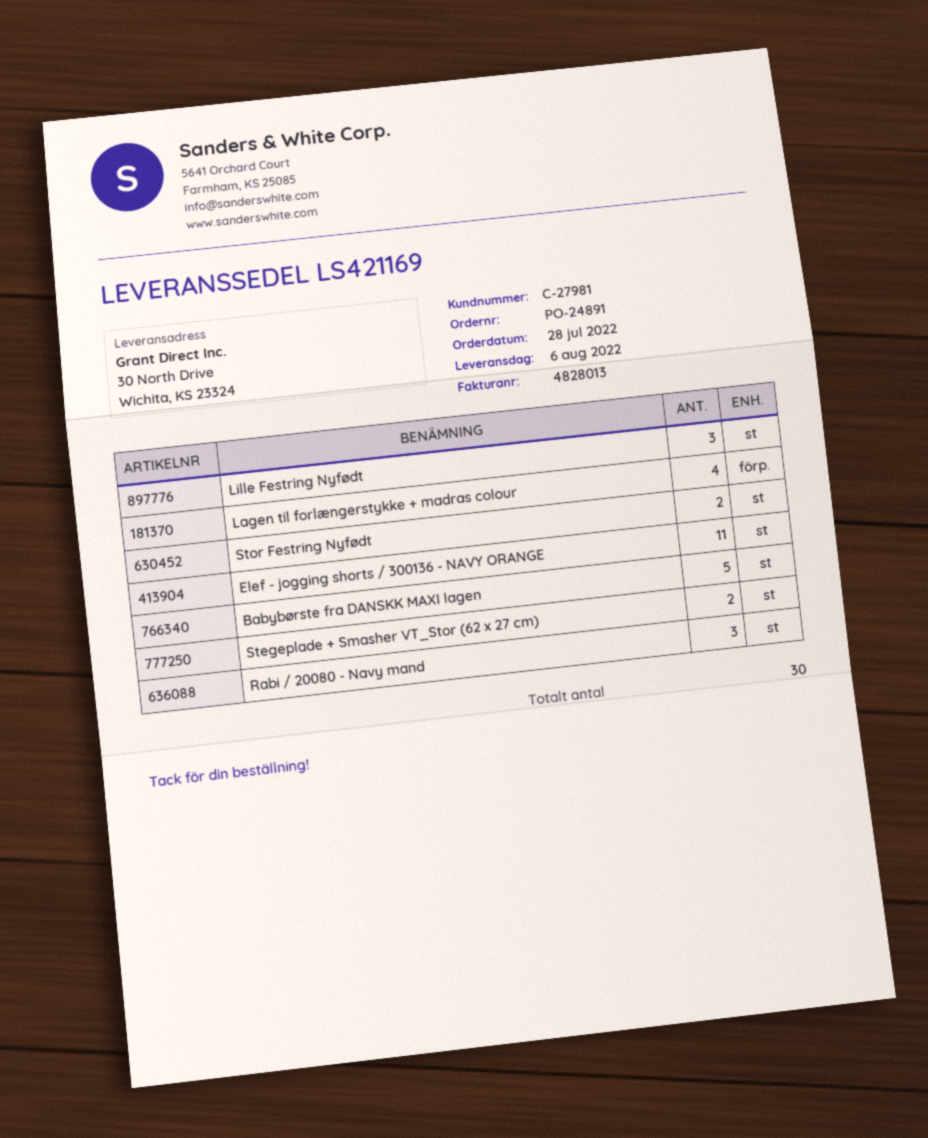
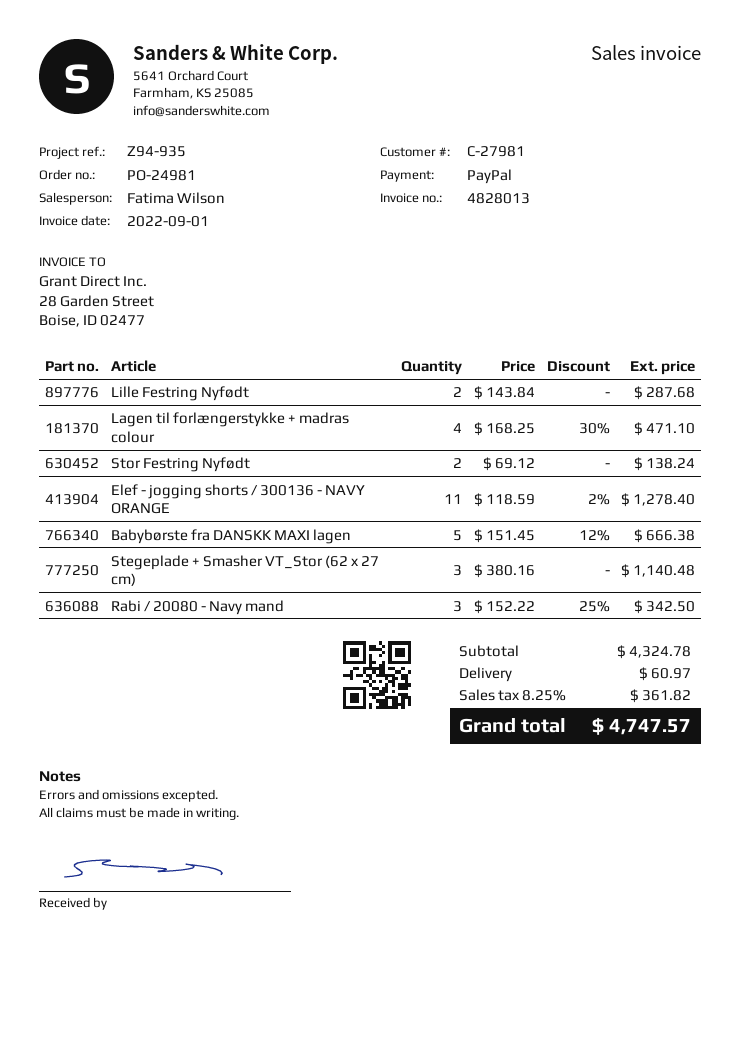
order number: PO-24891 -> PO-24981
Lille Festring Nyfødt: 3 -> 2
Stegeplade + Smasher VT_Stor (62 x 27 cm): 2 -> 3

